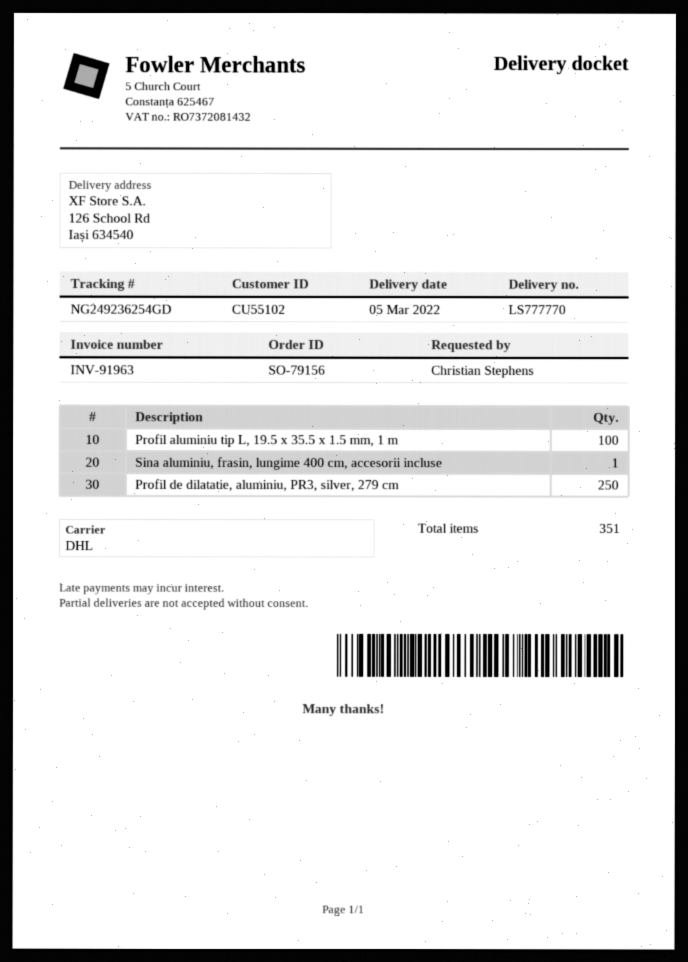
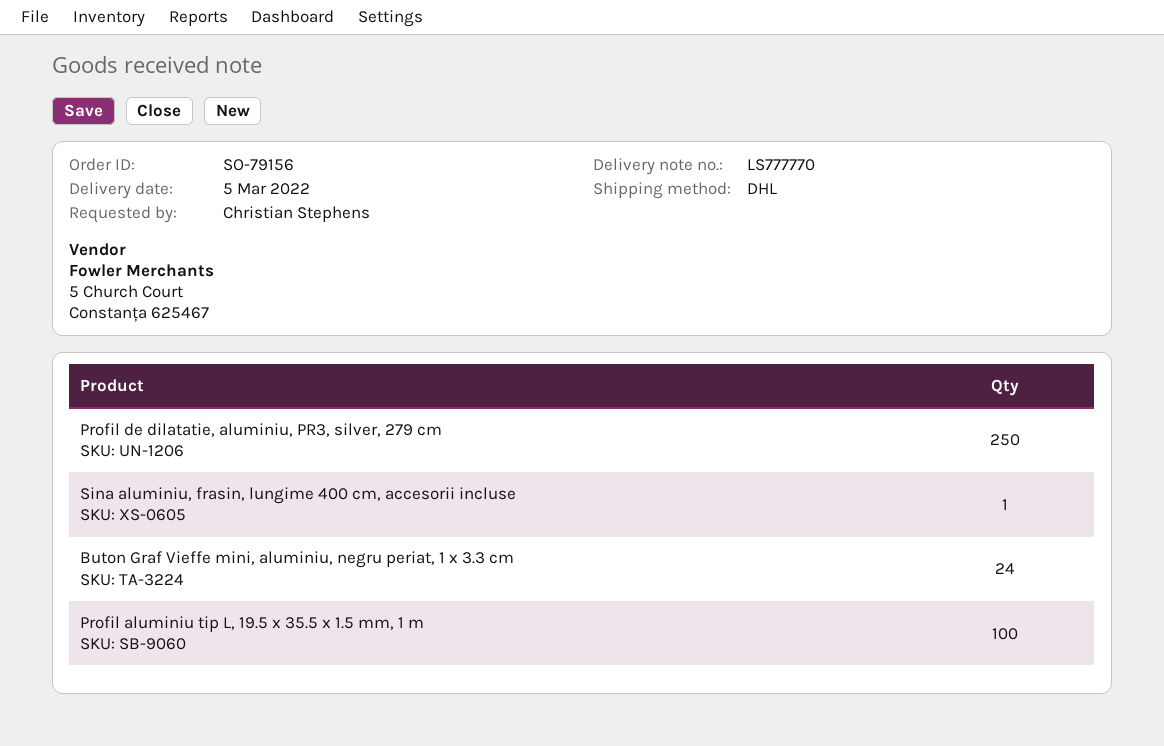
Buton Graf Vieffe mini, aluminiu, negru periat, 1 x 3.3 cm: none -> 24

